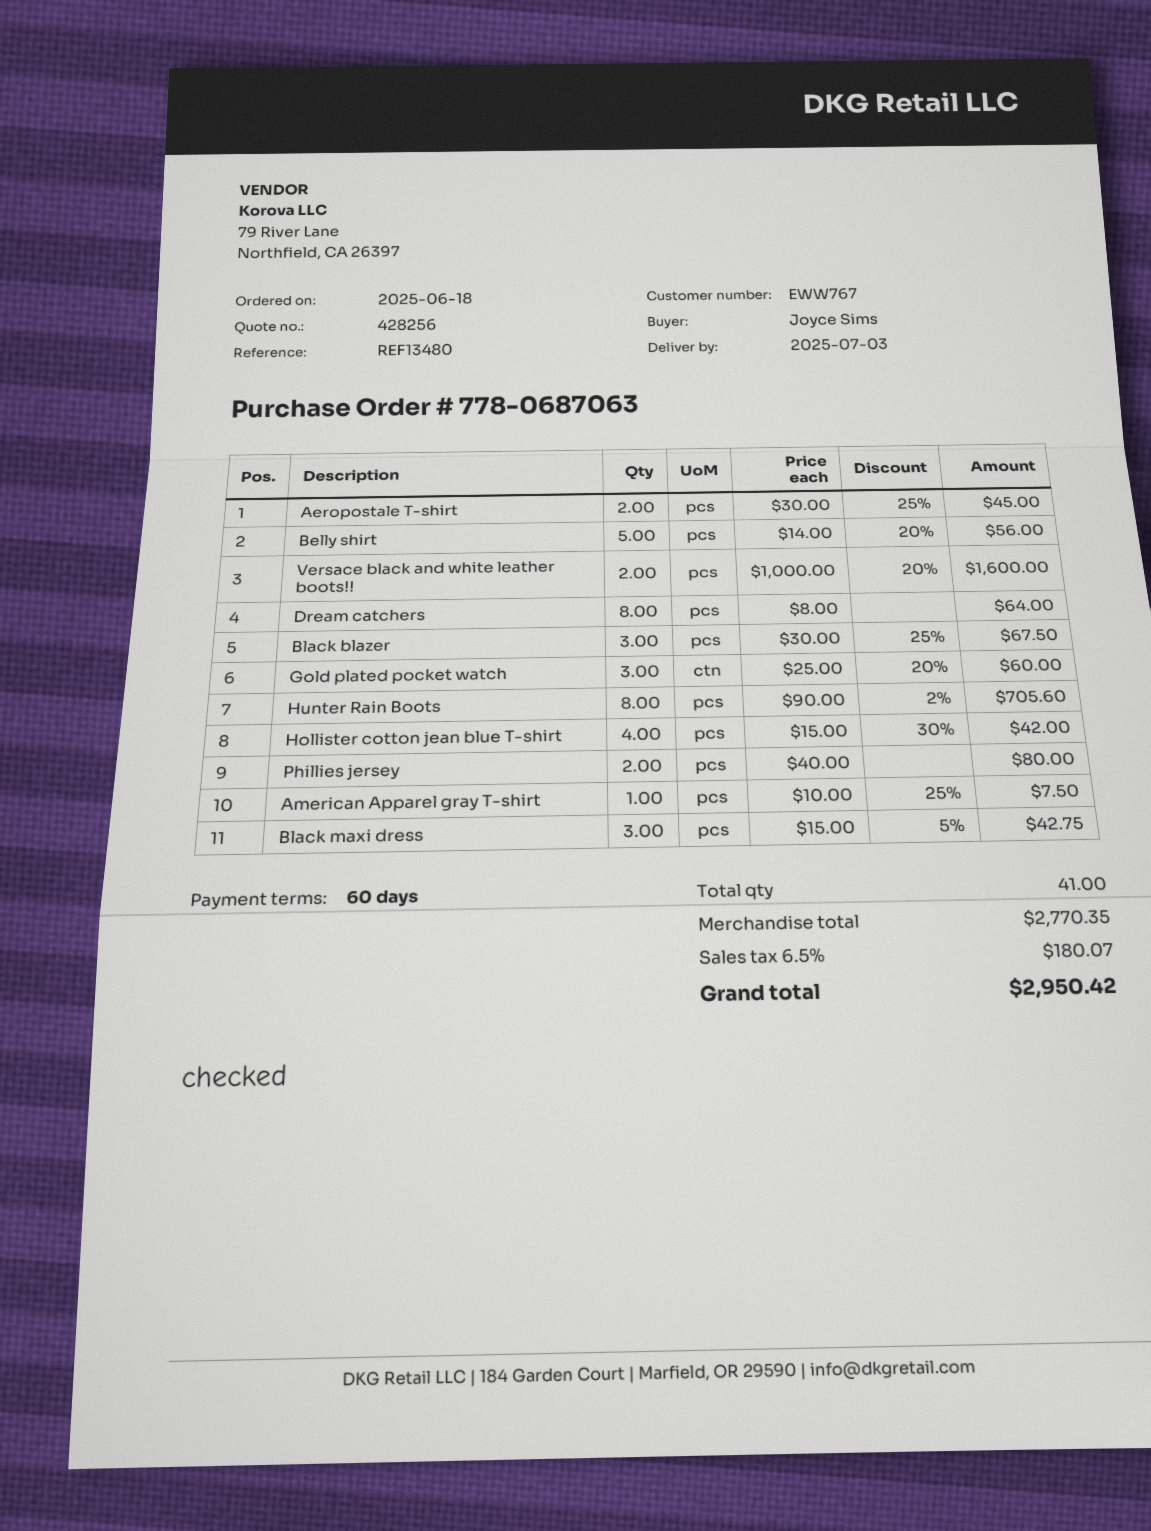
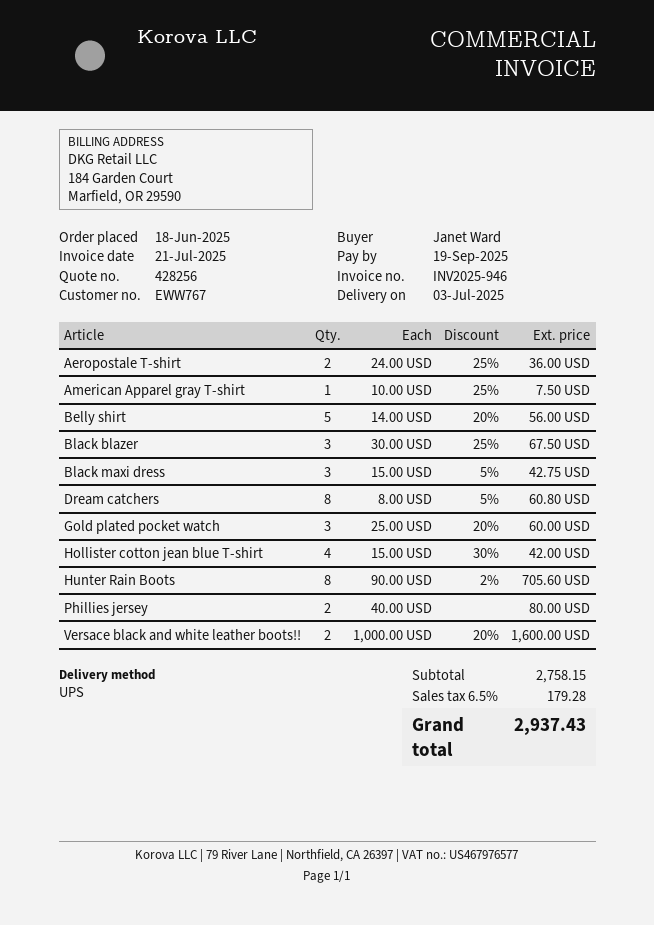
ordered by: Joyce Sims -> Janet Ward
Aeropostale T-shirt: 2 x 30.00 - 25% = 45.00 -> 2 x 24.00 - 25% = 36.00
Dream catchers: 8 x 8.00 = 64.00 -> 8 x 8.00 - 5% = 60.80
subtotal: 2770.35 -> 2758.15
tax: 6.5% = 180.07 -> 6.5% = 179.28
total: 2950.42 -> 2937.43

